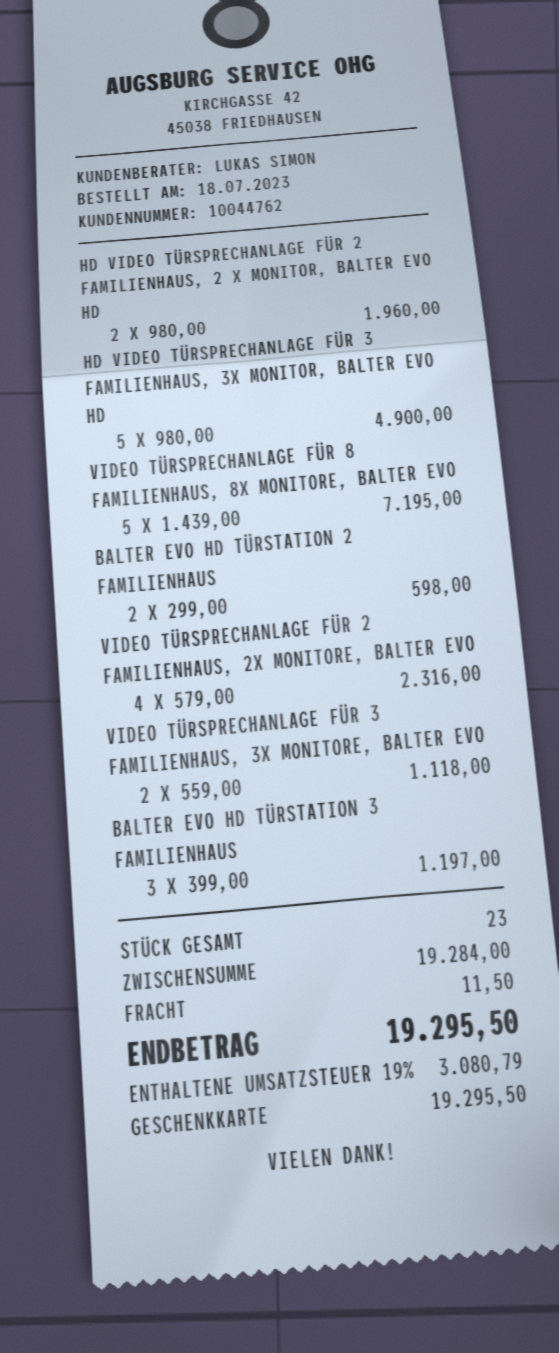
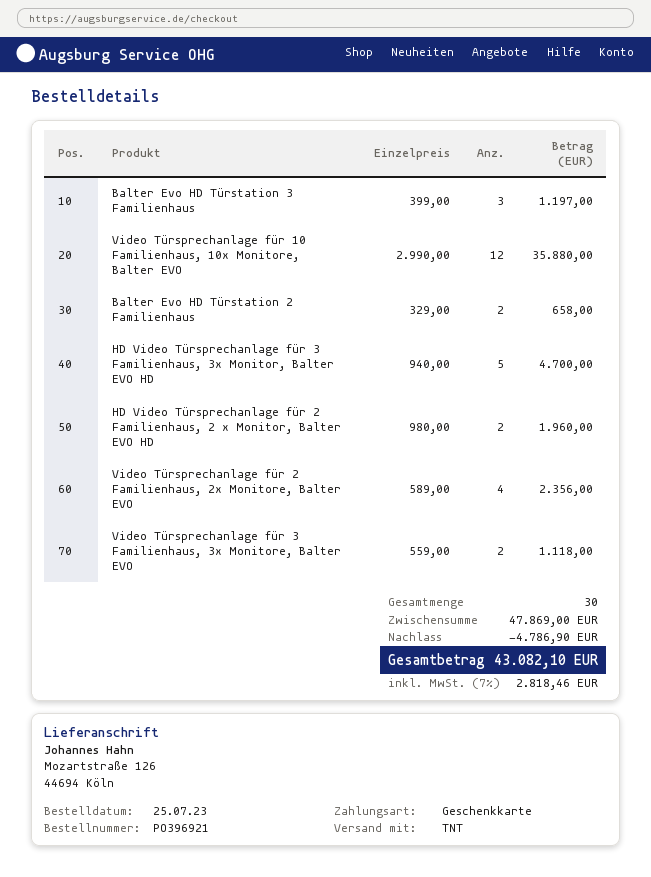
order date: 2023-07-18 -> 2023-07-25
HD VIDEO TÜRSPRECHANLAGE FÜR 3 FAMILIENHAUS, 3X MONITOR, BALTER EVO HD: 5 x 980.00 = 4900.00 -> 5 x 940.00 = 4700.00
VIDEO TÜRSPRECHANLAGE FÜR 8 FAMILIENHAUS, 8X MONITORE, BALTER EVO: 5 x 1439.00 = 7195.00 -> none
BALTER EVO HD TÜRSTATION 2 FAMILIENHAUS: 2 x 299.00 = 598.00 -> 2 x 329.00 = 658.00
VIDEO TÜRSPRECHANLAGE FÜR 2 FAMILIENHAUS, 2X MONITORE, BALTER EVO: 4 x 579.00 = 2316.00 -> 4 x 589.00 = 2356.00
Video Türsprechanlage für 10 Familienhaus, 10x Monitore, Balter EVO: none -> 12 x 2990.00 = 35880.00
total quantity: 23 -> 30
subtotal: 19284.00 -> 47869.00
discount: none -> 4786.90
shipping: 11.50 -> none
tax: 19% = 3080.79 -> 7% = 2818.46
total: 19295.50 -> 43082.10

